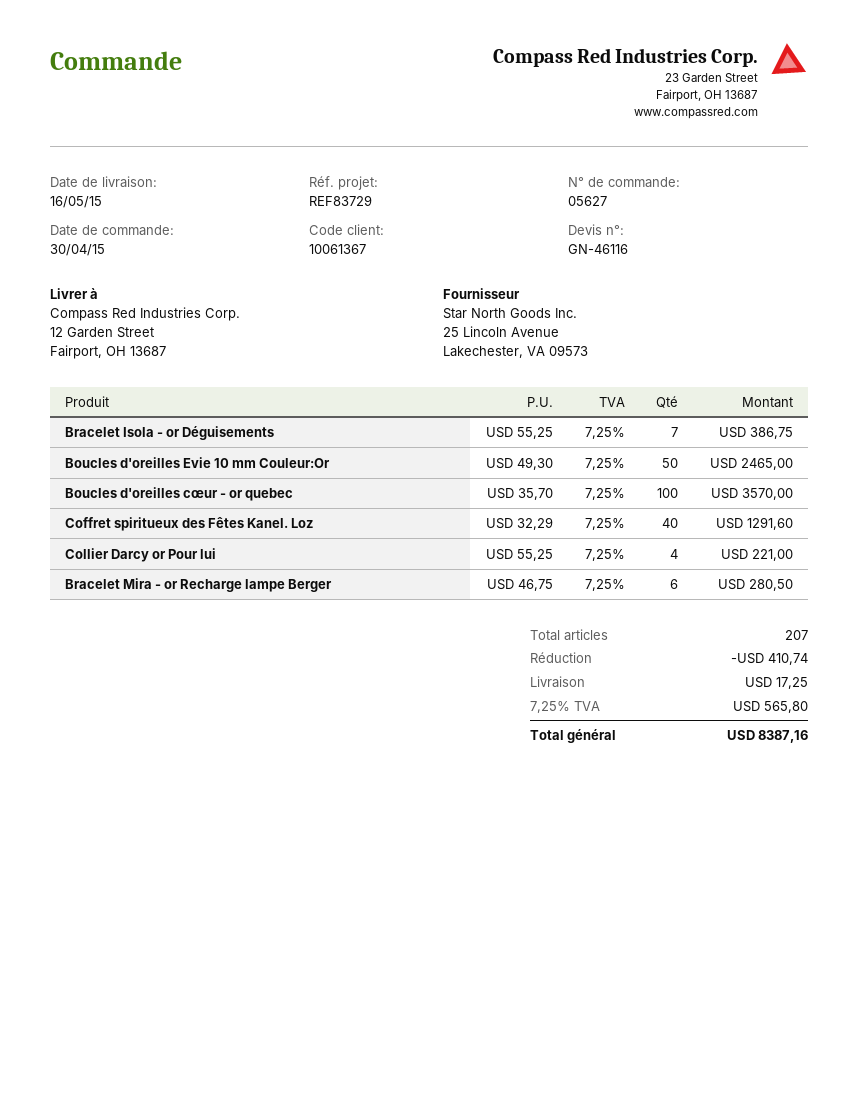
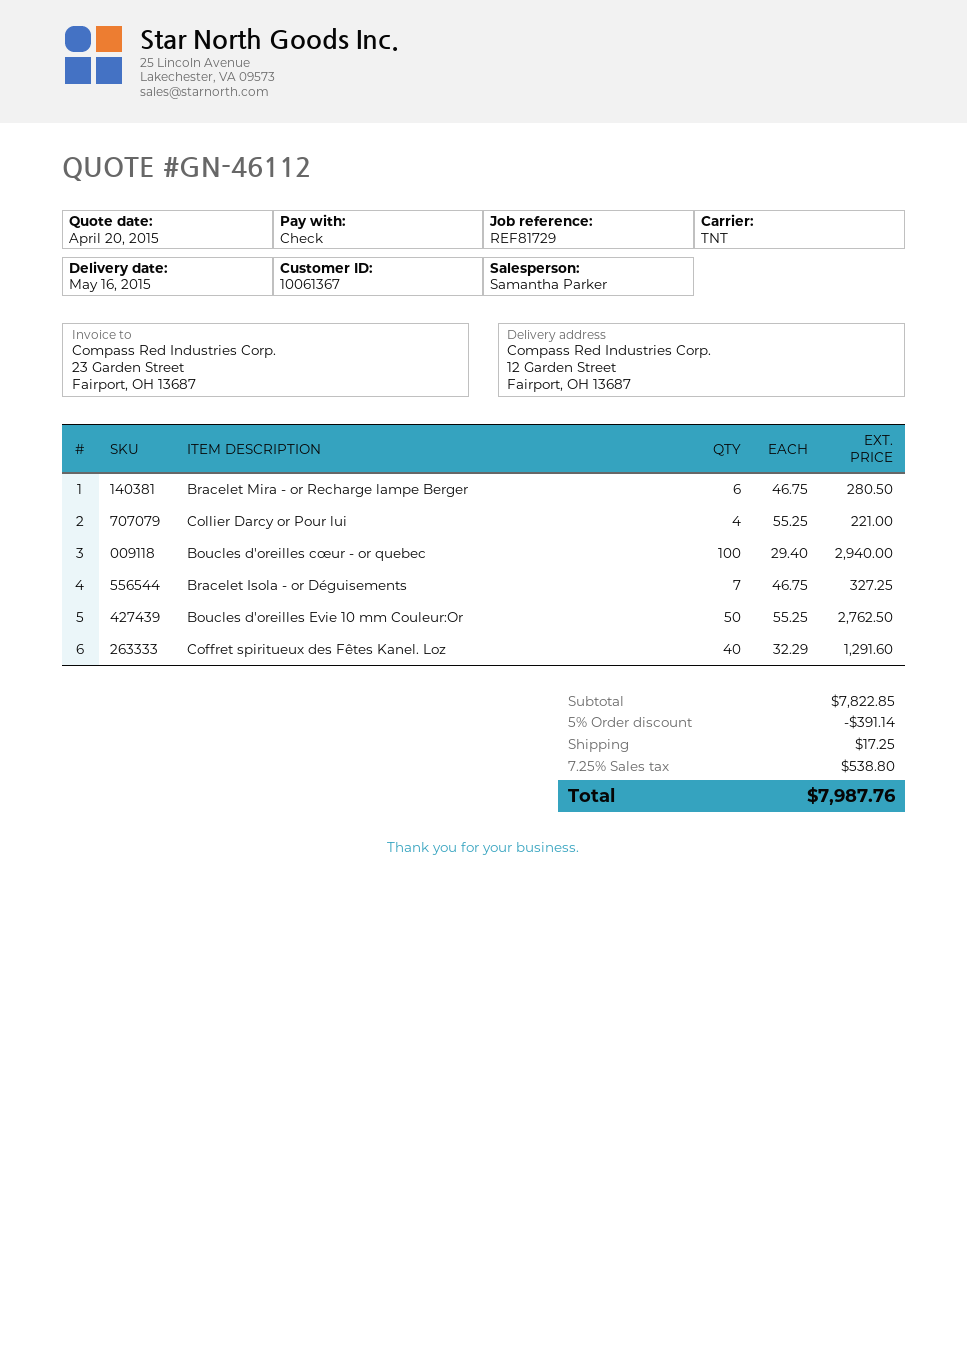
quote number: GN-46116 -> GN-46112
reference: REF83729 -> REF81729
Bracelet Isola - or Déguisements: 7 x 55.25 = 386.75 -> 7 x 46.75 = 327.25
Boucles d'oreilles Evie 10 mm Couleur:Or: 50 x 49.30 = 2465.00 -> 50 x 55.25 = 2762.50
Boucles d'oreilles cœur - or quebec: 100 x 35.70 = 3570.00 -> 100 x 29.40 = 2940.00
discount: 410.74 -> 391.14
tax: 7.25% = 565.80 -> 7.25% = 538.80
total: 8387.16 -> 7987.76

